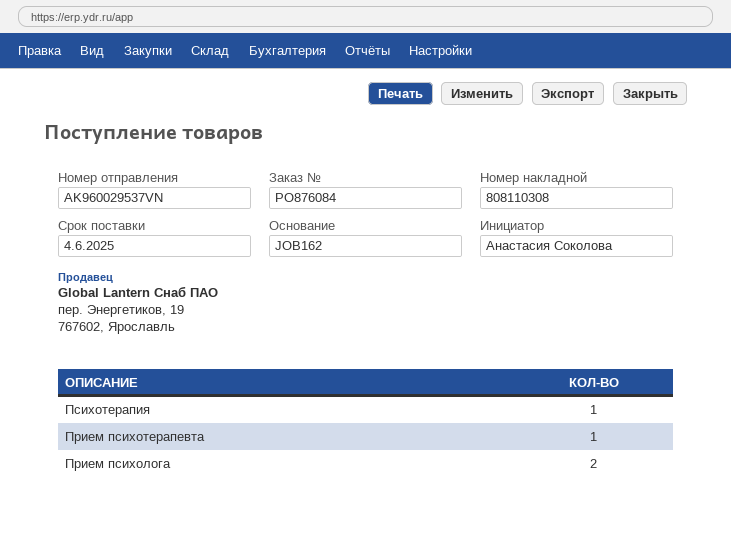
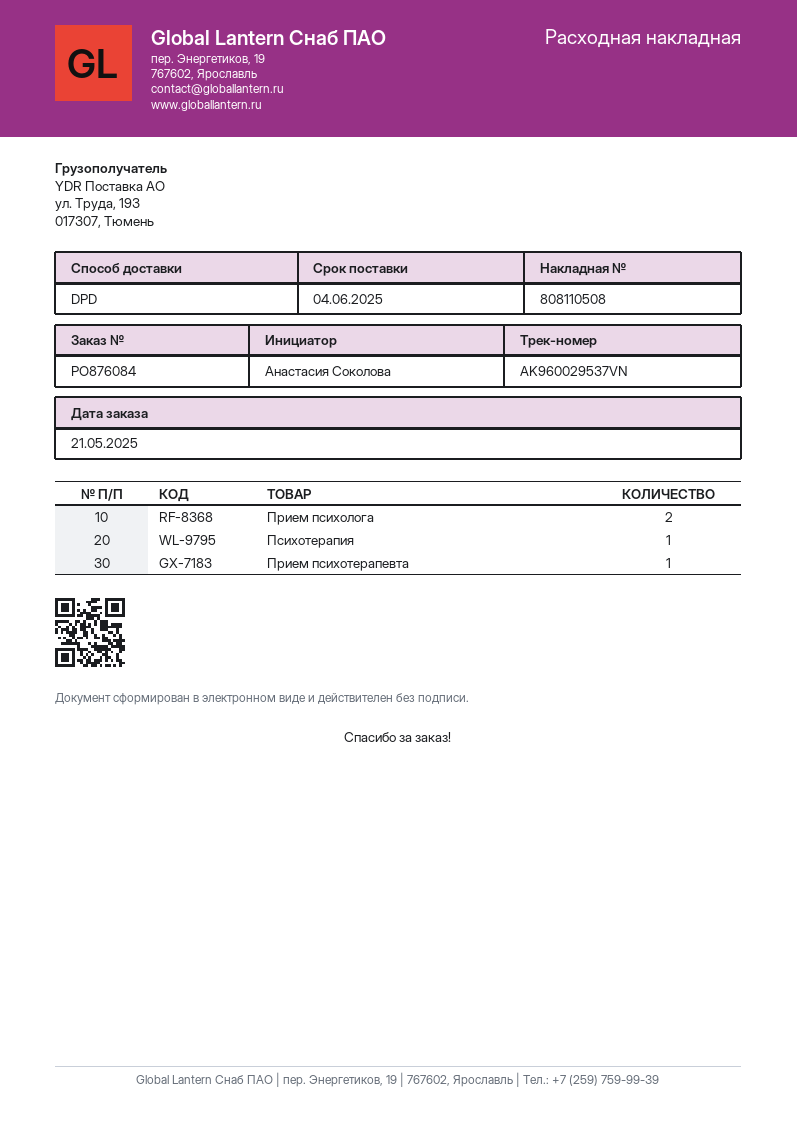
delivery note number: 808110308 -> 808110508

